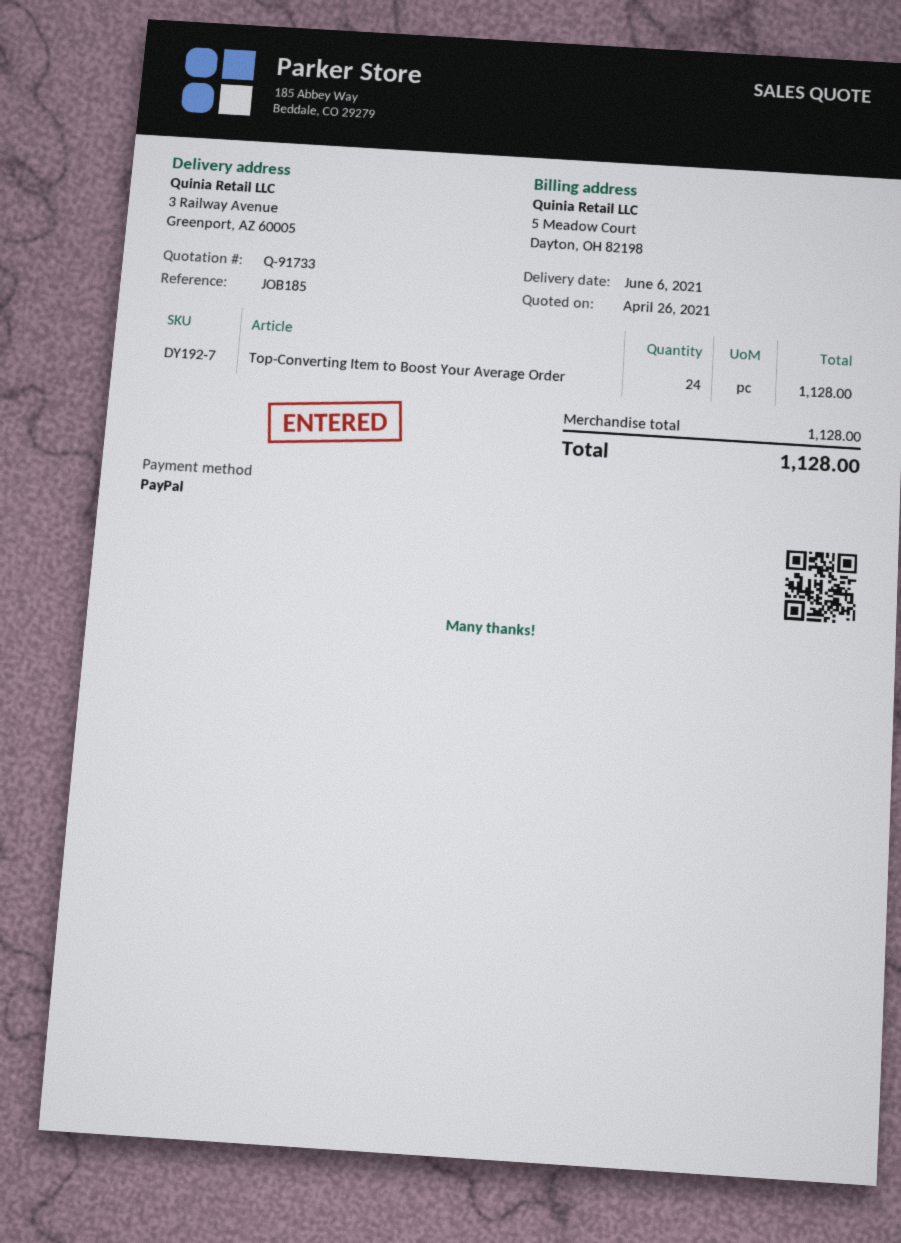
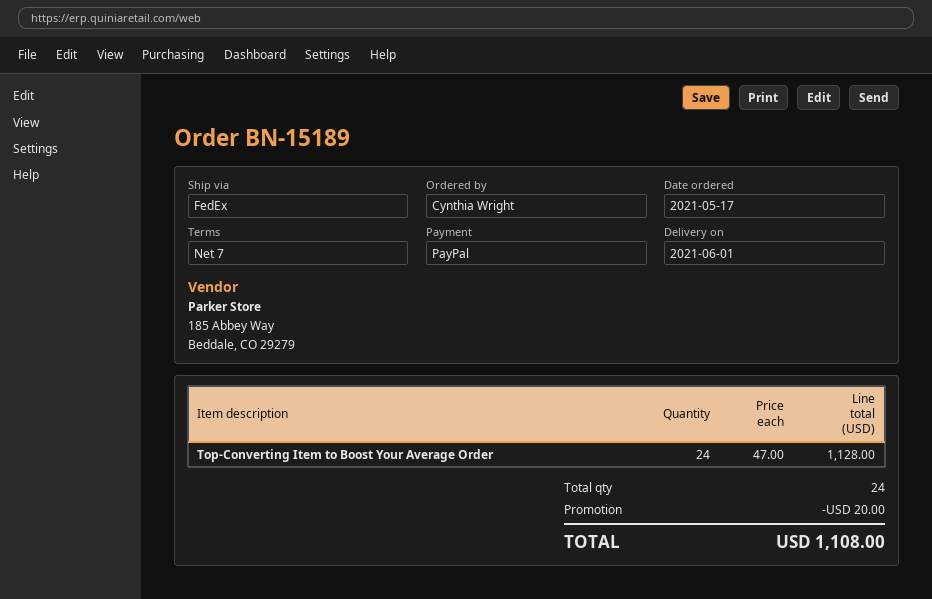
delivery date: 2021-06-06 -> 2021-06-01
discount: none -> 20.00
total: 1128.00 -> 1108.00

